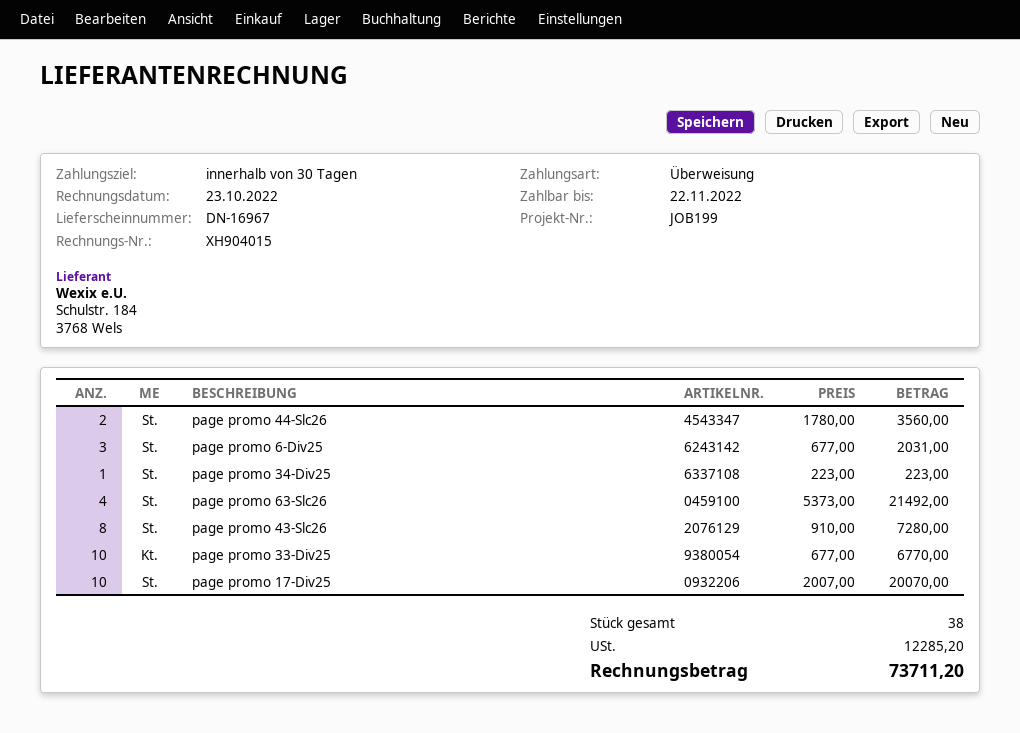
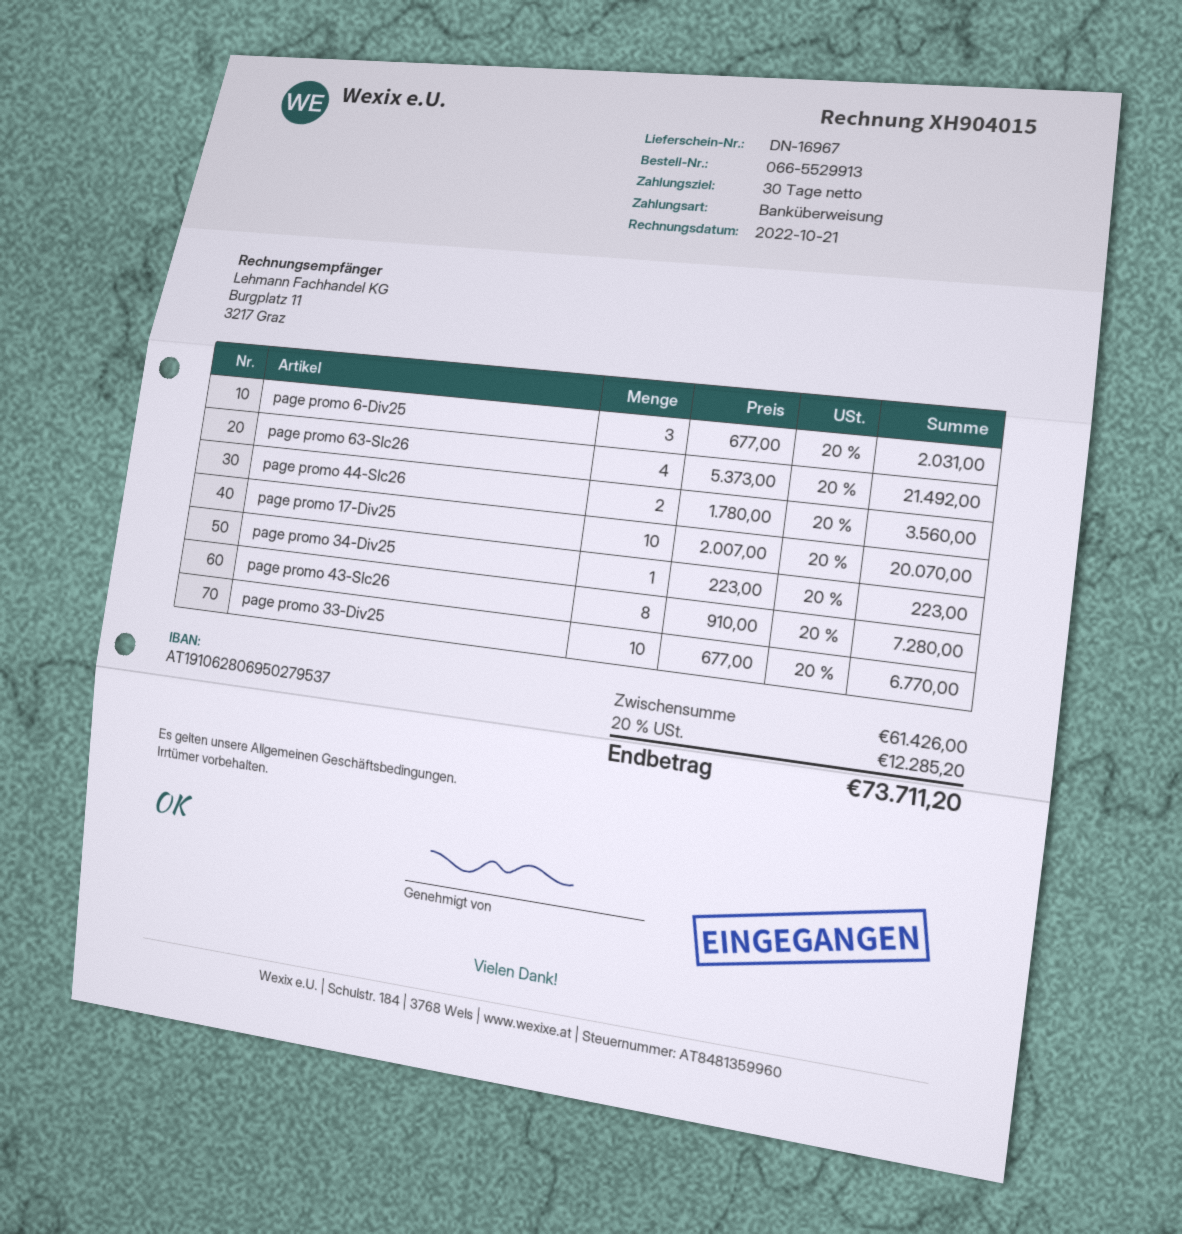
invoice date: 2022-10-23 -> 2022-10-21

